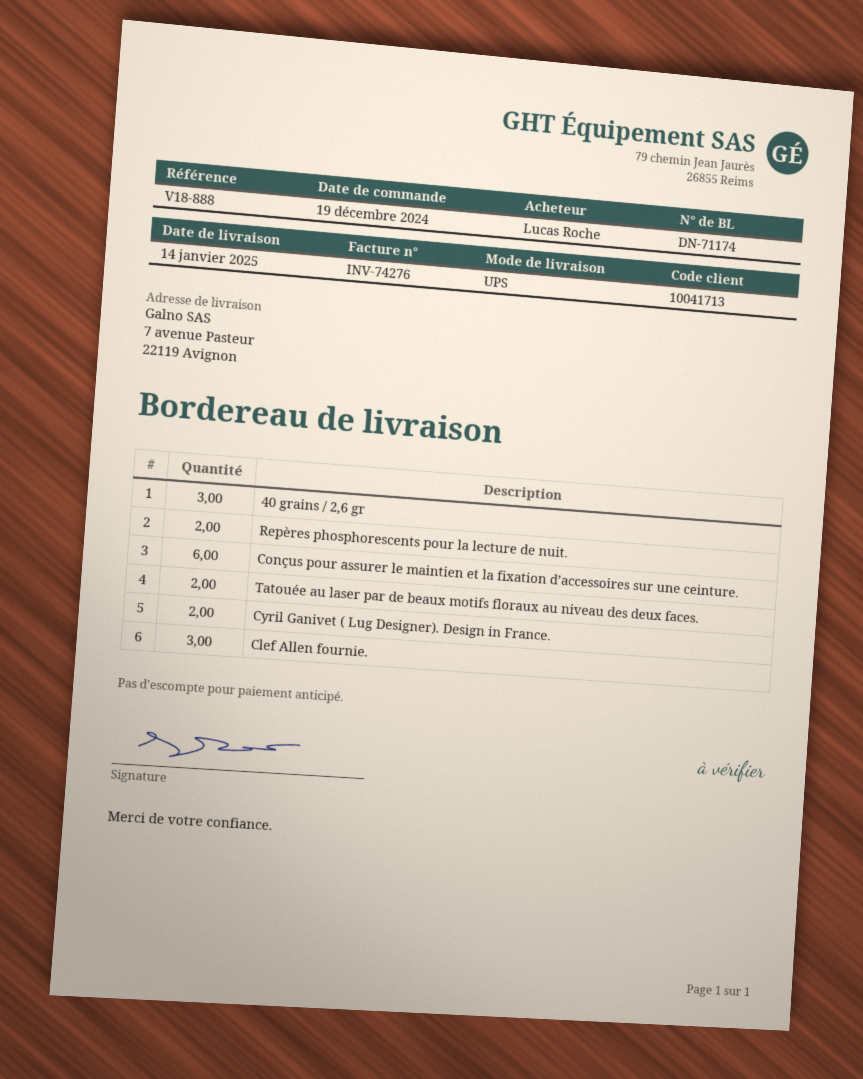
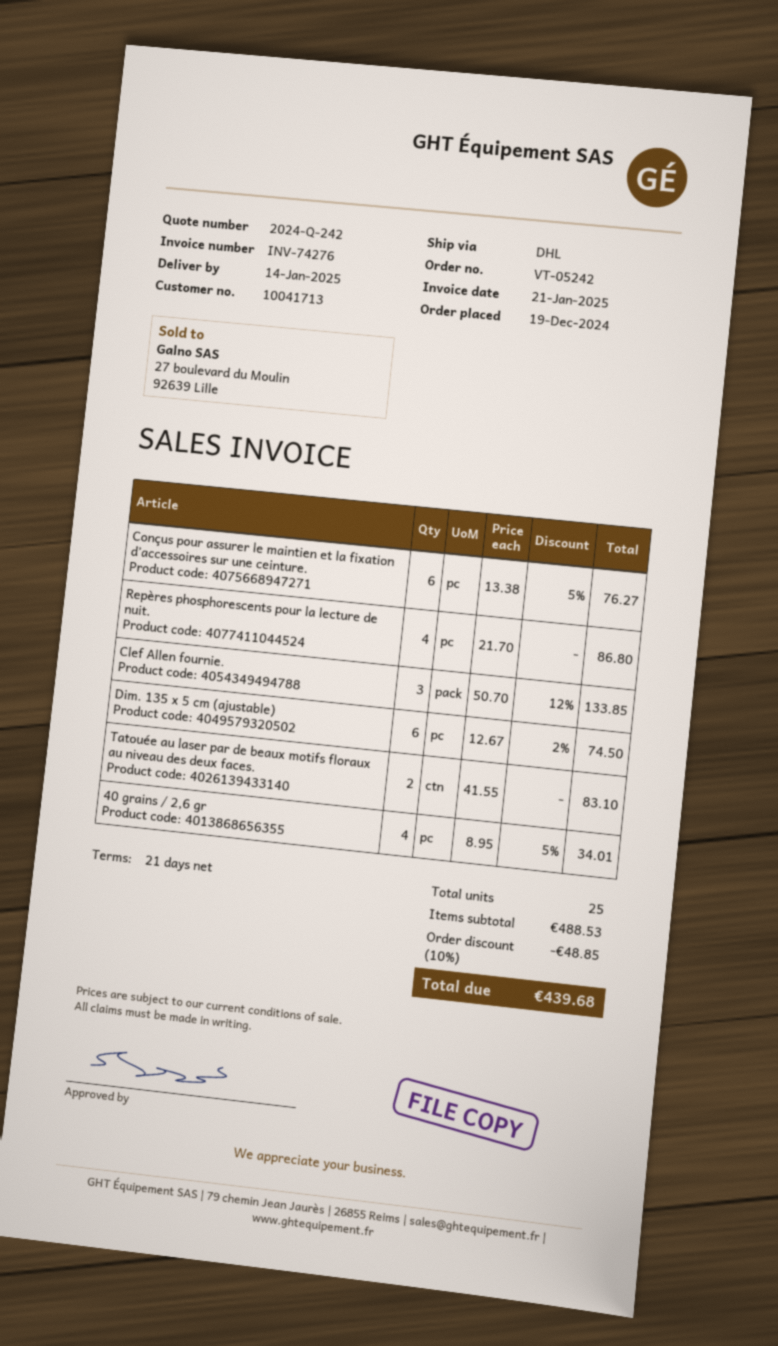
shipping method: UPS -> DHL
40 grains / 2,6 gr: 3 -> 4
Repères phosphorescents pour la lecture de nuit.: 2 -> 4
Cyril Ganivet ( Lug Designer). Design in France.: 2 -> none
Dim. 135 x 5 cm (ajustable): none -> 6

